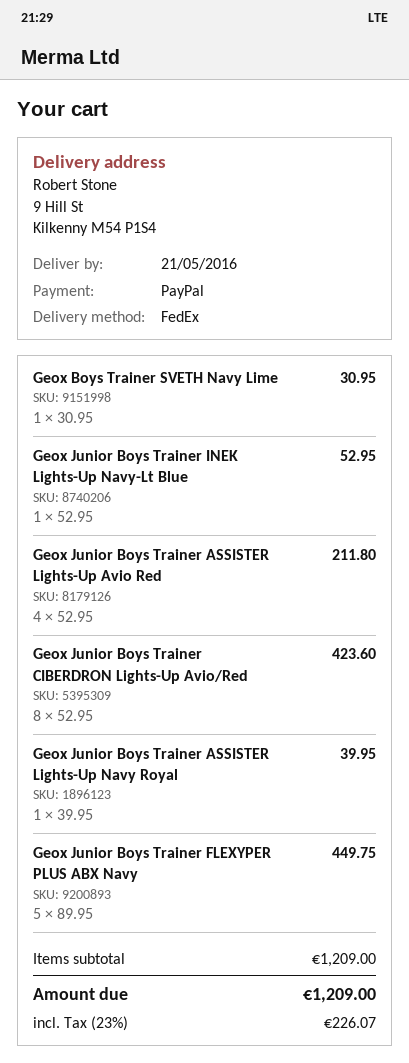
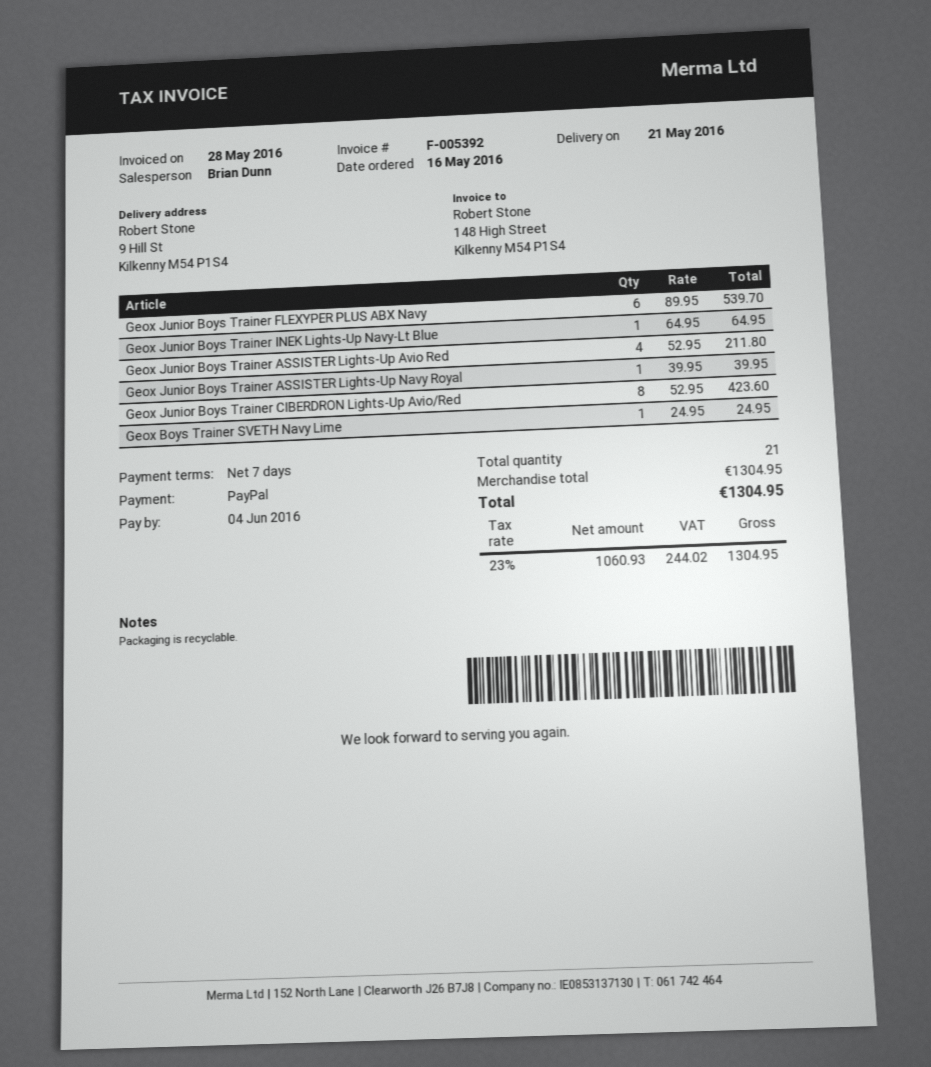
Geox Boys Trainer SVETH Navy Lime: 1 x 30.95 = 30.95 -> 1 x 24.95 = 24.95
Geox Junior Boys Trainer INEK Lights-Up Navy-Lt Blue: 1 x 52.95 = 52.95 -> 1 x 64.95 = 64.95
Geox Junior Boys Trainer FLEXYPER PLUS ABX Navy: 5 x 89.95 = 449.75 -> 6 x 89.95 = 539.70
subtotal: 1209.00 -> 1304.95
tax: 23% = 226.07 -> 23% = 244.02
total: 1209.00 -> 1304.95

